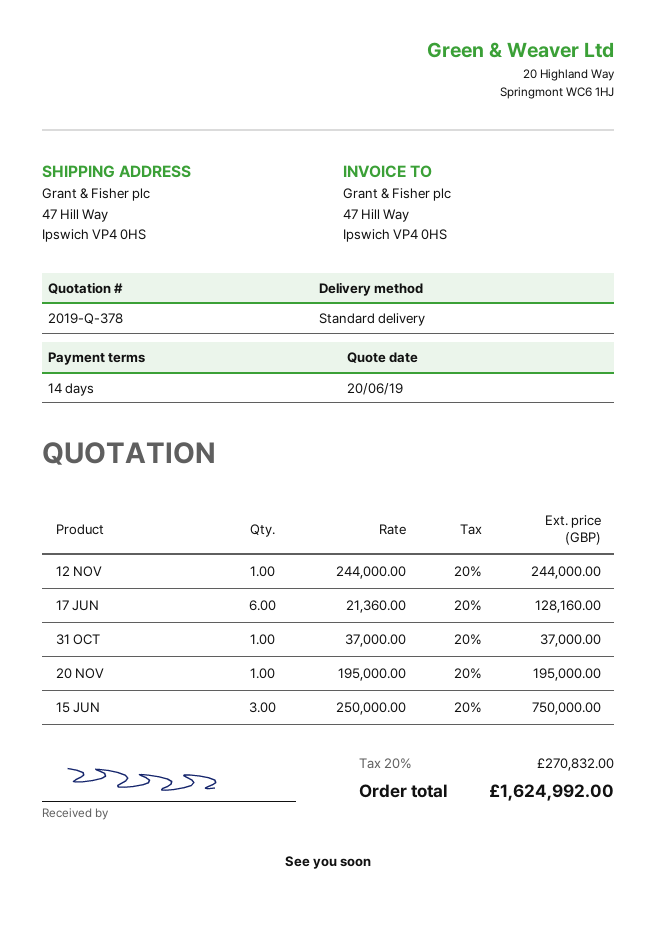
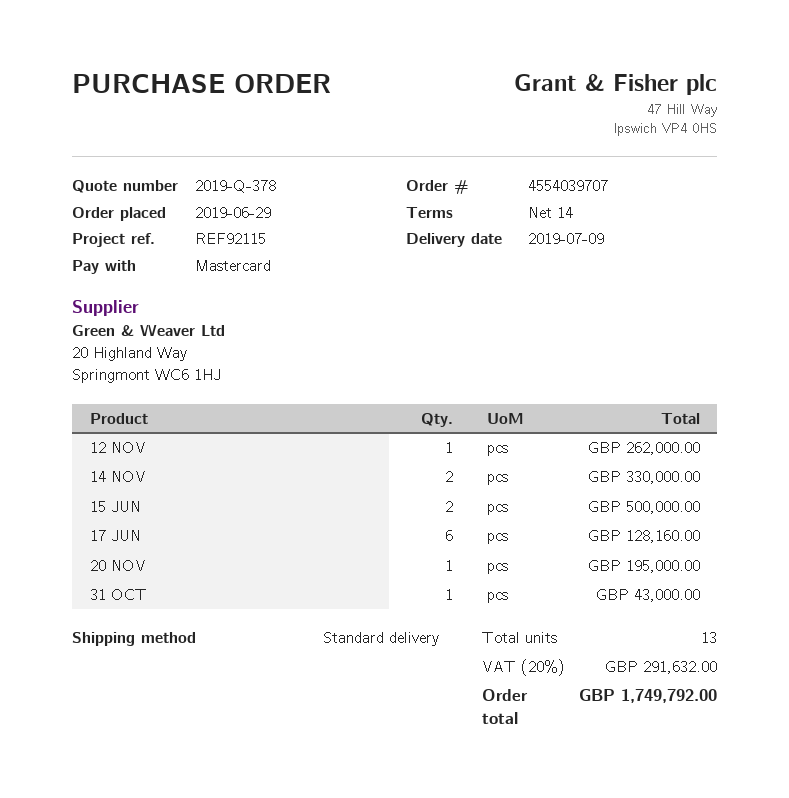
12 NOV: 1 for 244000.00 -> 1 for 262000.00
31 OCT: 1 for 37000.00 -> 1 for 43000.00
15 JUN: 3 for 750000.00 -> 2 for 500000.00
14 NOV: none -> 2 for 330000.00
tax: 20% = 270832.00 -> 20% = 291632.00
total: 1624992.00 -> 1749792.00

